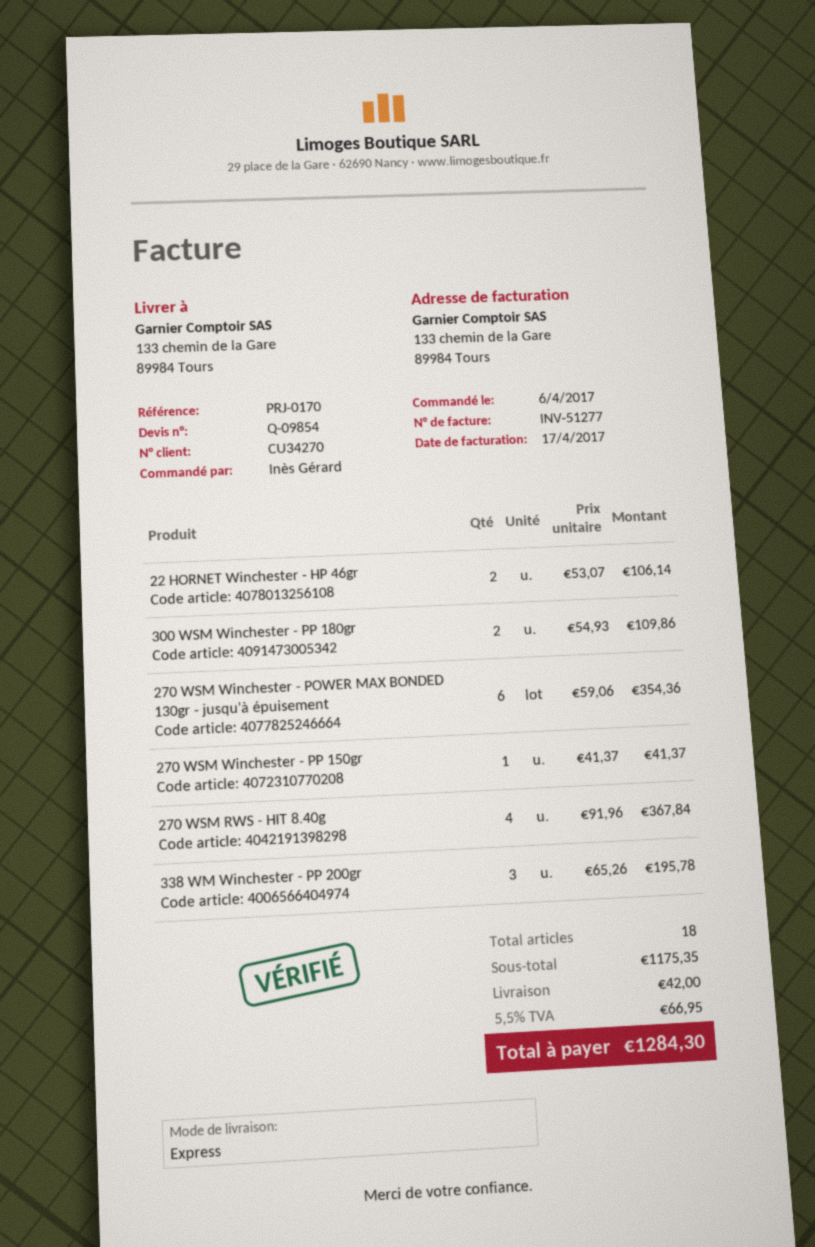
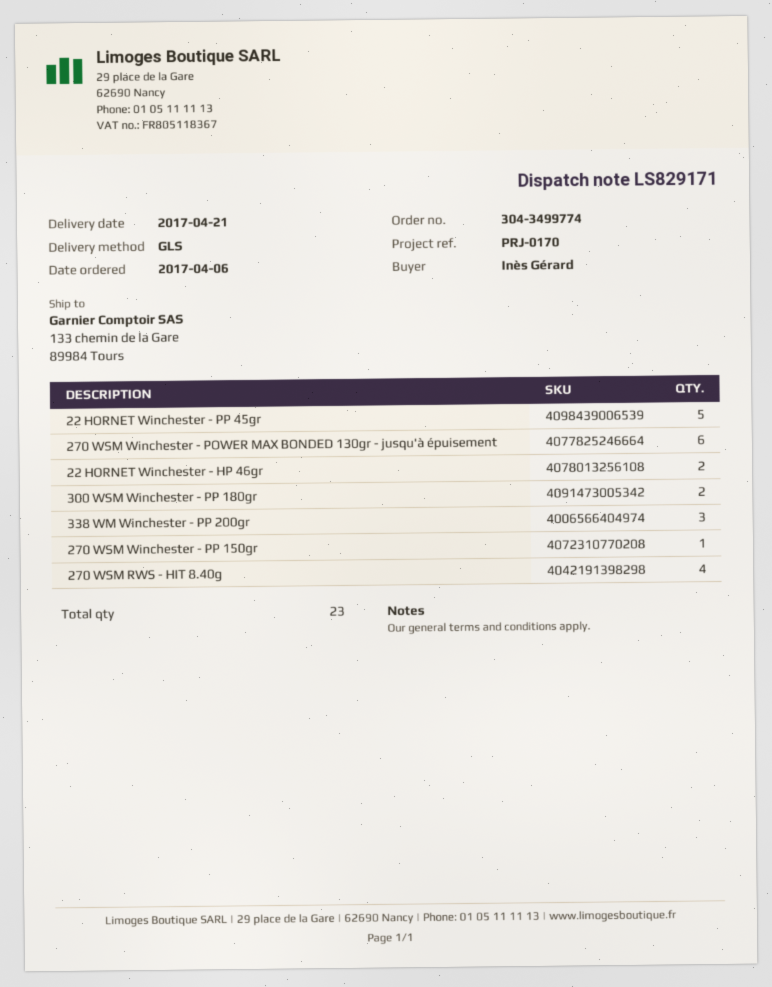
shipping method: express -> GLS
22 HORNET Winchester - PP 45gr: none -> 5
total quantity: 18 -> 23

